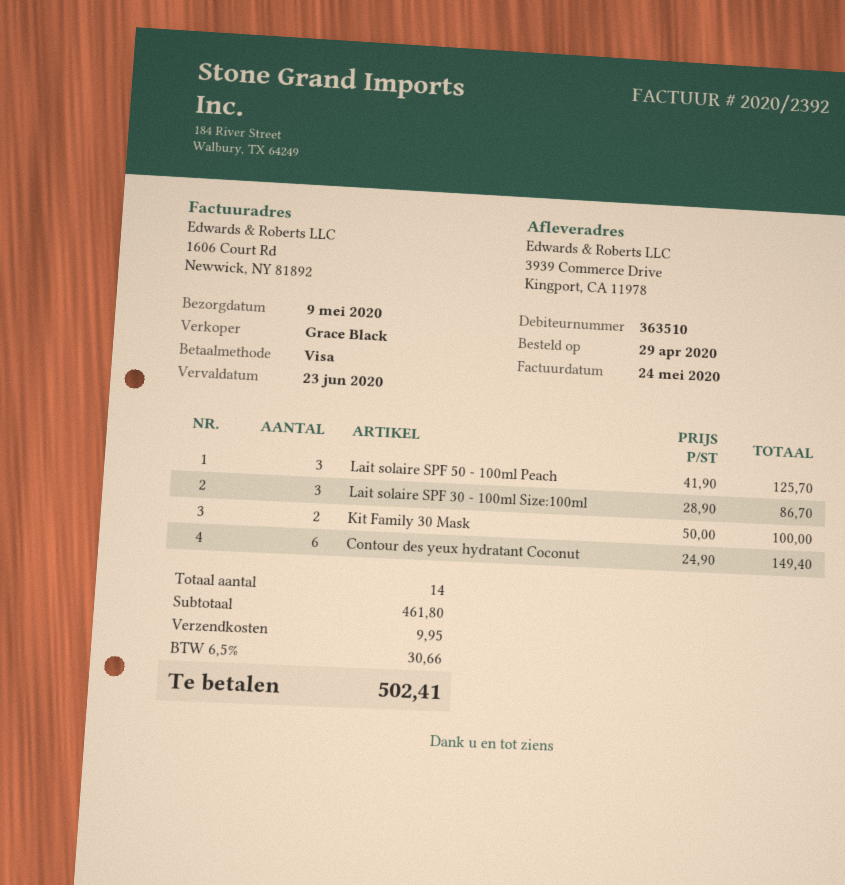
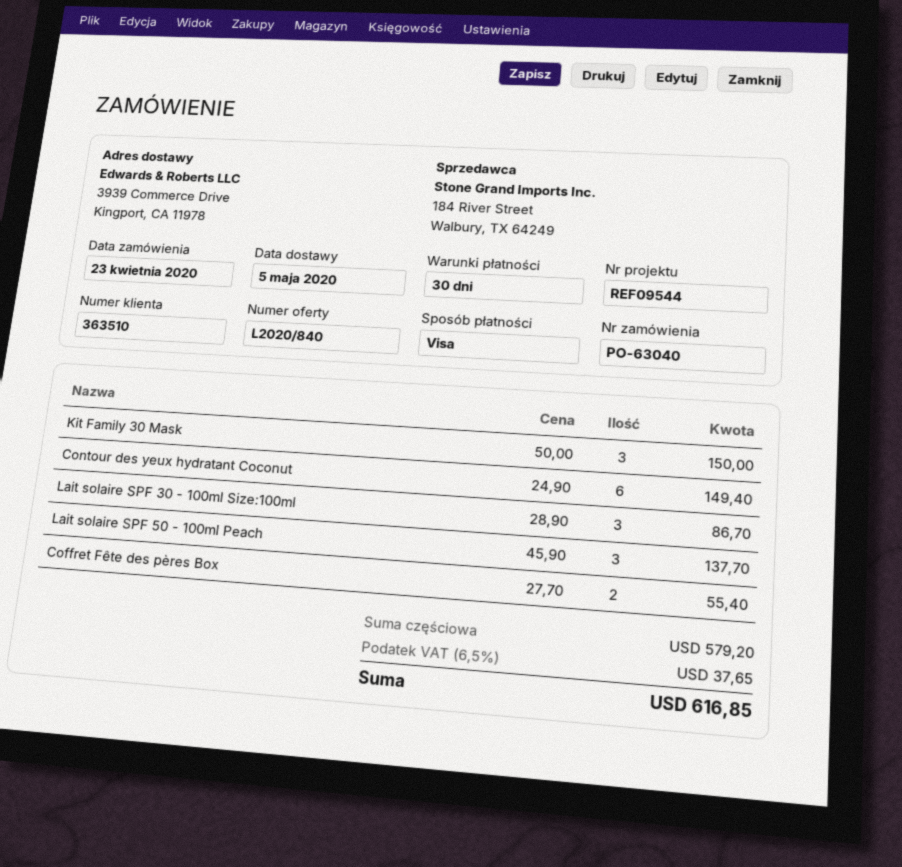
order date: 2020-04-29 -> 2020-04-23
delivery date: 2020-05-09 -> 2020-05-05
Lait solaire SPF 50 - 100ml Peach: 3 x 41.90 = 125.70 -> 3 x 45.90 = 137.70
Kit Family 30 Mask: 2 x 50.00 = 100.00 -> 3 x 50.00 = 150.00
Coffret Fête des pères Box: none -> 2 x 27.70 = 55.40
subtotal: 461.80 -> 579.20
shipping: 9.95 -> none
tax: 6.5% = 30.66 -> 6.5% = 37.65
total: 502.41 -> 616.85

